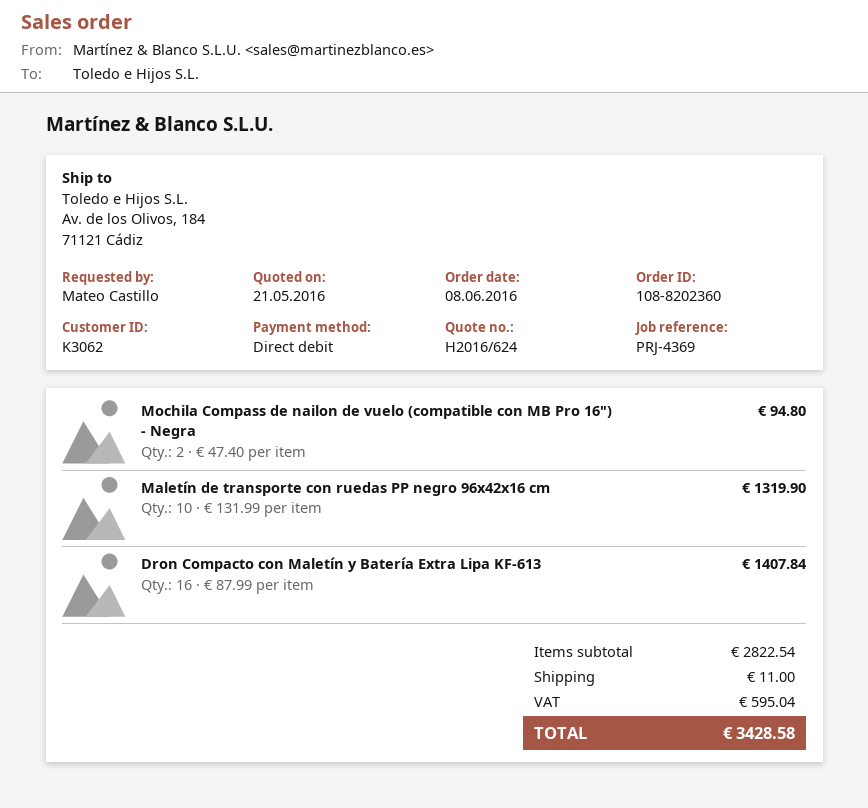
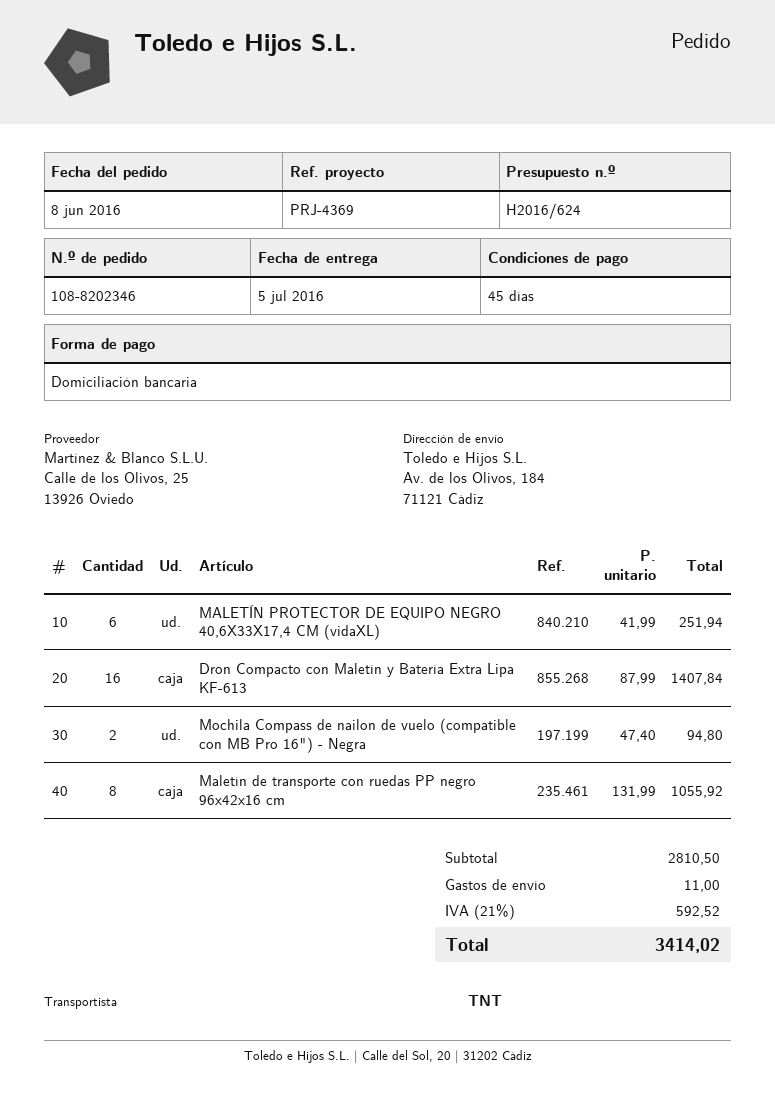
order number: 108-8202360 -> 108-8202346
Maletín de transporte con ruedas PP negro 96x42x16 cm: 10 x 131.99 = 1319.90 -> 8 x 131.99 = 1055.92
MALETÍN PROTECTOR DE EQUIPO NEGRO 40,6X33X17,4 CM (vidaXL): none -> 6 x 41.99 = 251.94
subtotal: 2822.54 -> 2810.50
tax: 595.04 -> 592.52
total: 3428.58 -> 3414.02

